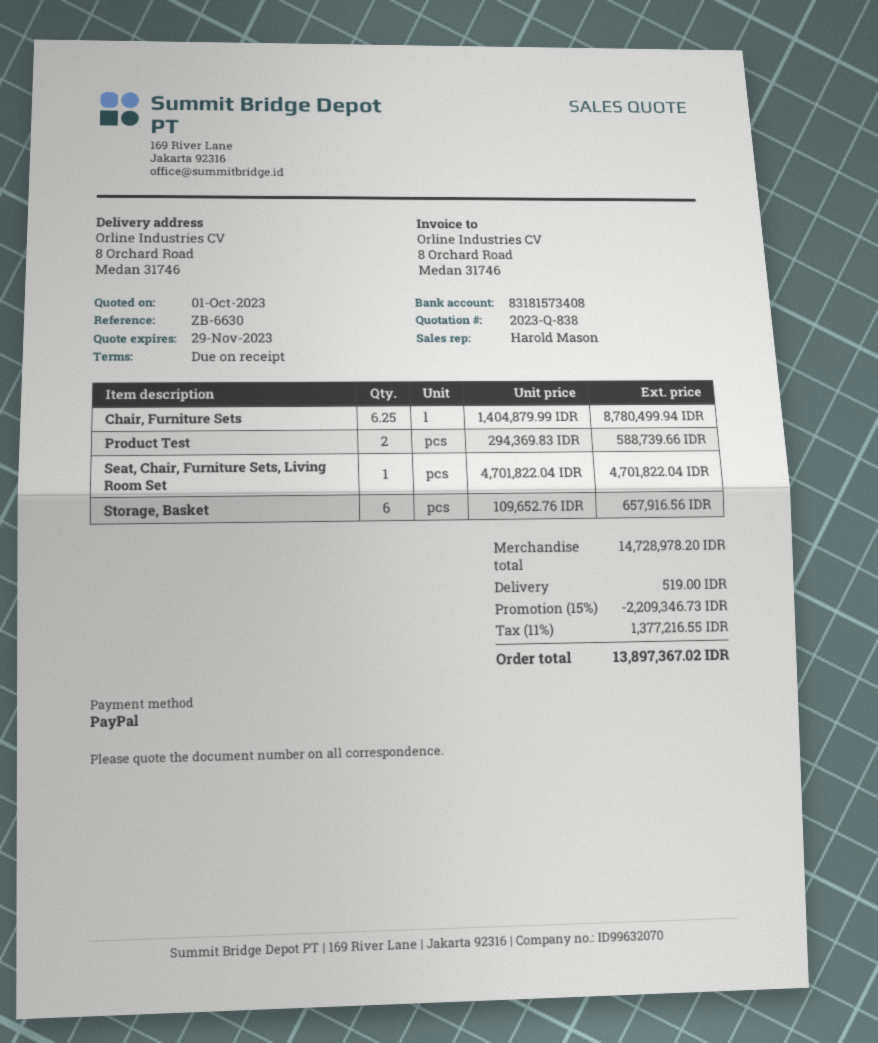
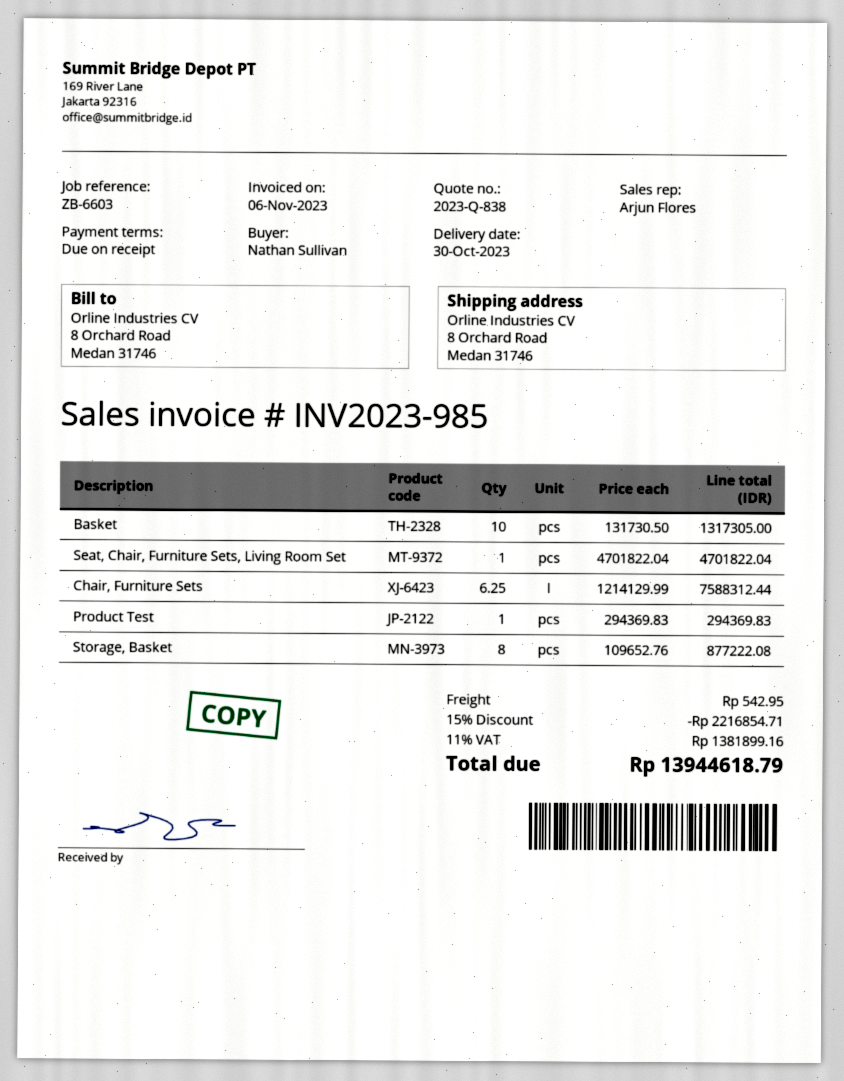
reference: ZB-6630 -> ZB-6603
sales rep: Harold Mason -> Arjun Flores
Chair, Furniture Sets: 6.25 x 1404879.99 = 8780499.94 -> 6.25 x 1214129.99 = 7588312.44
Product Test: 2 x 294369.83 = 588739.66 -> 1 x 294369.83 = 294369.83
Storage, Basket: 6 x 109652.76 = 657916.56 -> 8 x 109652.76 = 877222.08
Basket: none -> 10 x 131730.50 = 1317305.00
discount: 15% = 2209346.73 -> 15% = 2216854.71
shipping: 519.00 -> 542.95
tax: 11% = 1377216.55 -> 11% = 1381899.16
total: 13897367.02 -> 13944618.79

